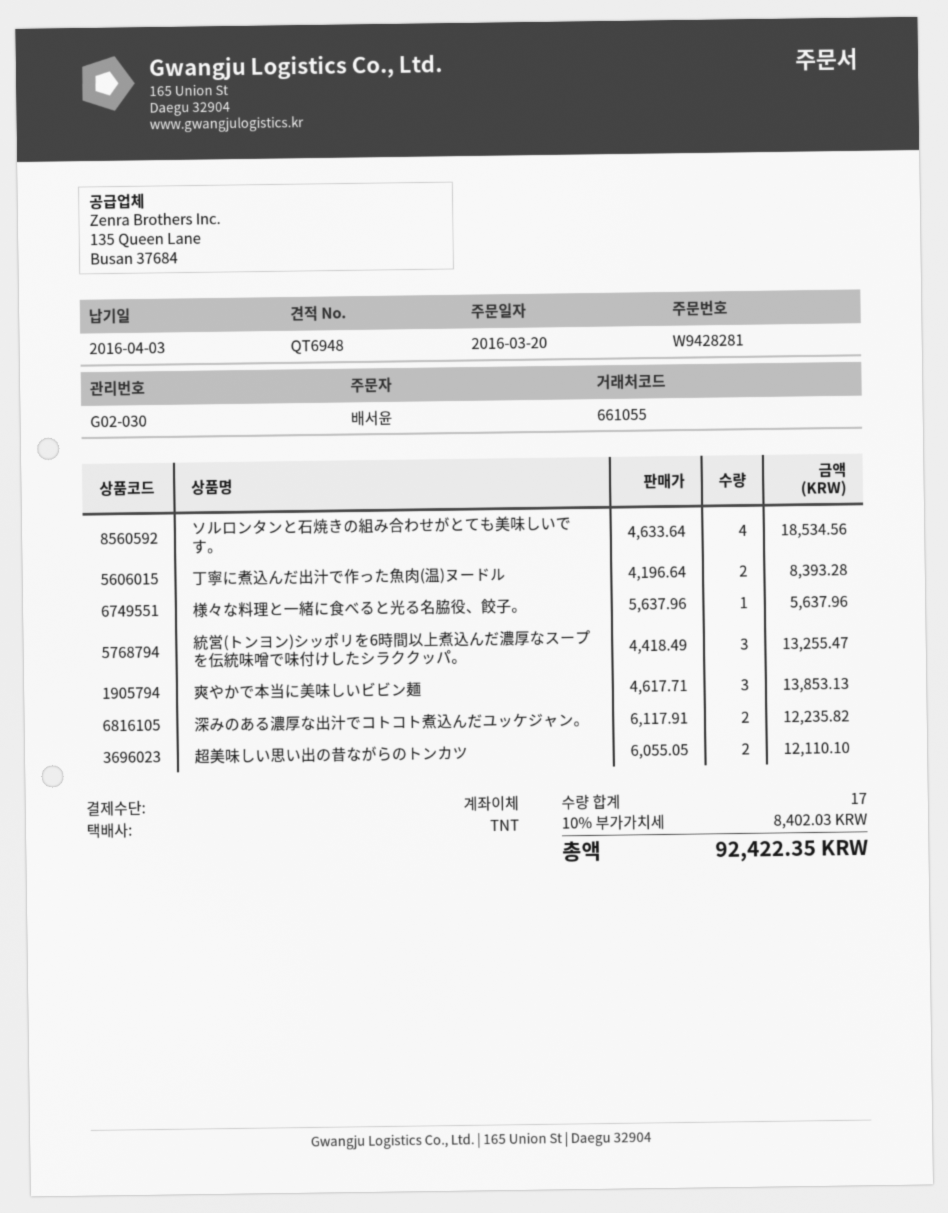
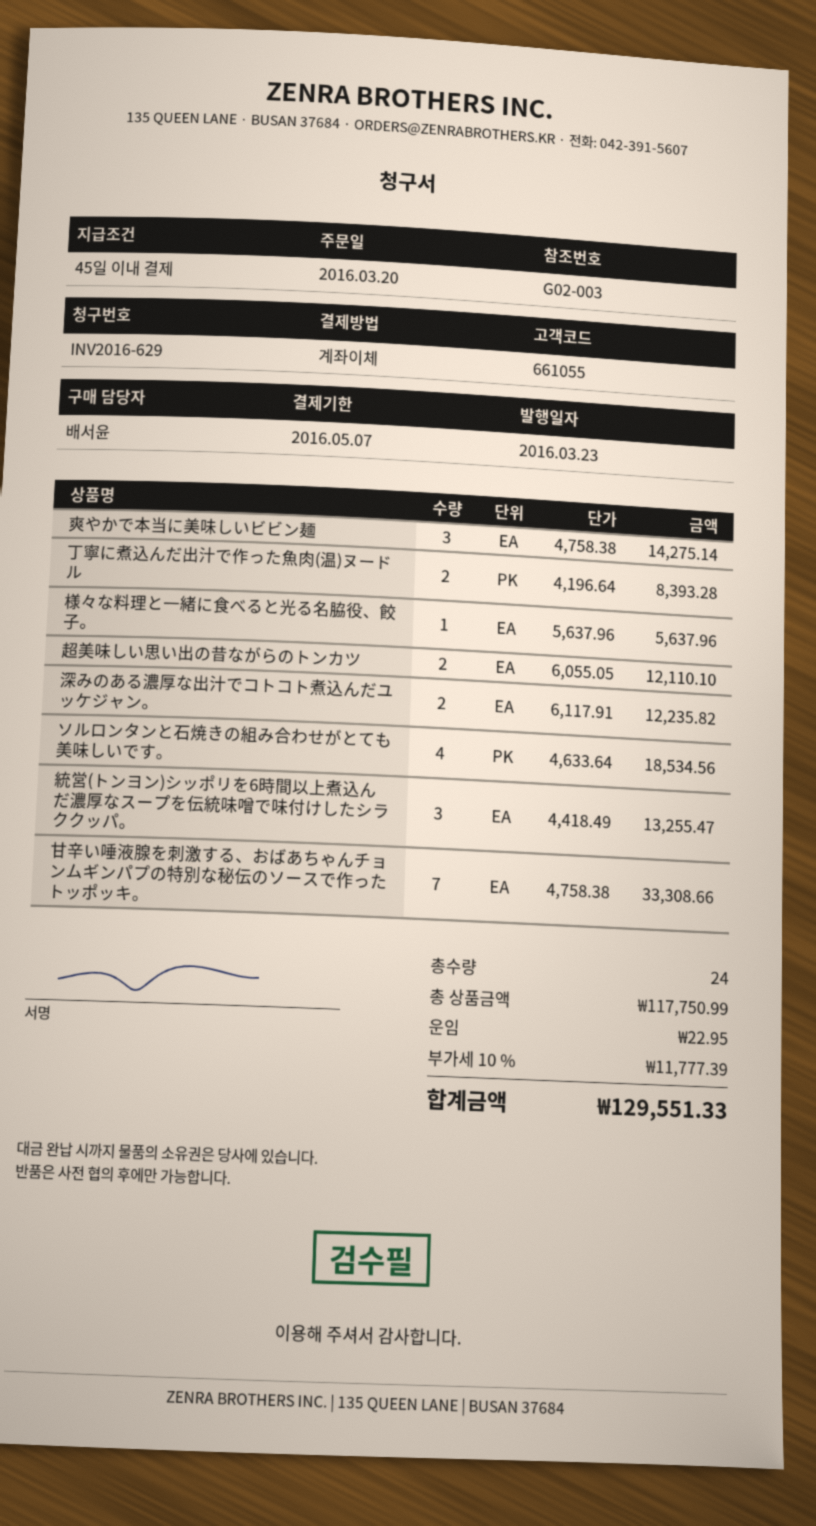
reference: G02-030 -> G02-003
爽やかで本当に美味しいビビン麺: 3 x 4617.71 = 13853.13 -> 3 x 4758.38 = 14275.14
甘辛い唾液腺を刺激する、おばあちゃんチョンムギンパプの特別な秘伝のソースで作ったトッポッキ。: none -> 7 x 4758.38 = 33308.66
total quantity: 17 -> 24
shipping: none -> 22.95
tax: 10% = 8402.03 -> 10% = 11777.39
total: 92422.35 -> 129551.33

